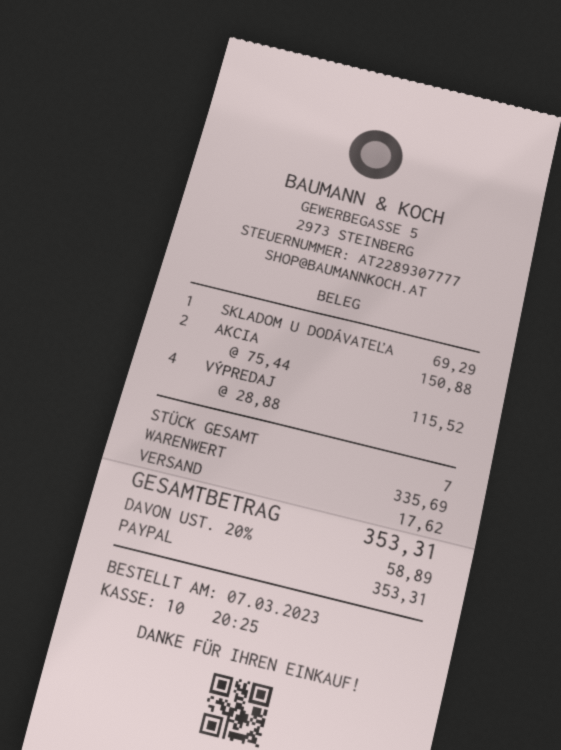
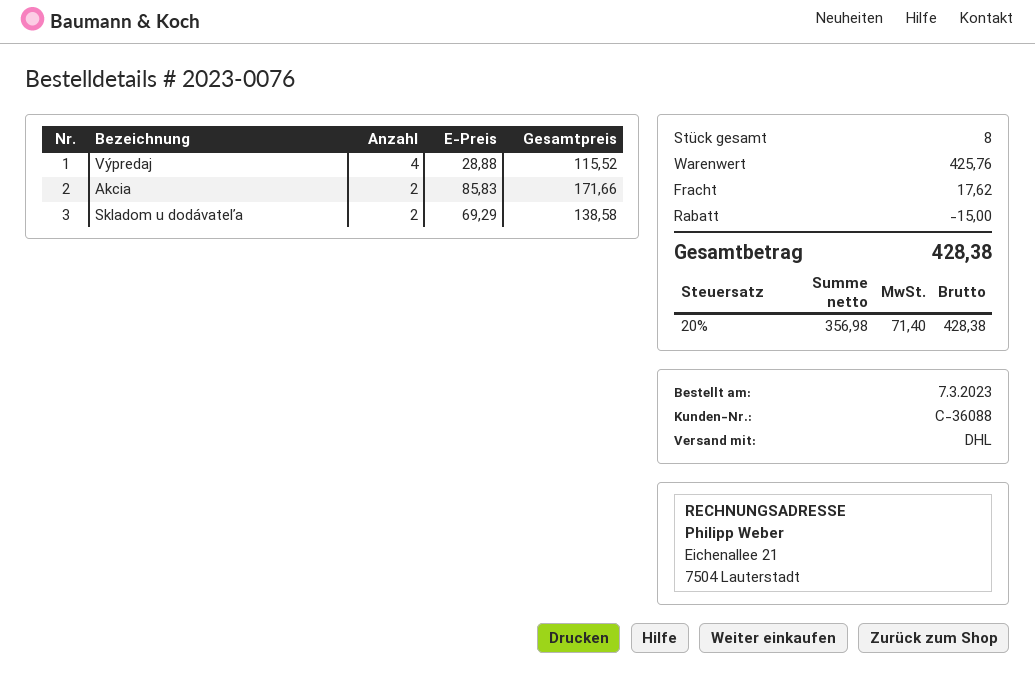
SKLADOM U DODÁVATEĽA: 1 x 69.29 = 69.29 -> 2 x 69.29 = 138.58
AKCIA: 2 x 75.44 = 150.88 -> 2 x 85.83 = 171.66
total quantity: 7 -> 8
subtotal: 335.69 -> 425.76
discount: none -> 15.00
tax: 20% = 58.89 -> 20% = 71.40
total: 353.31 -> 428.38

